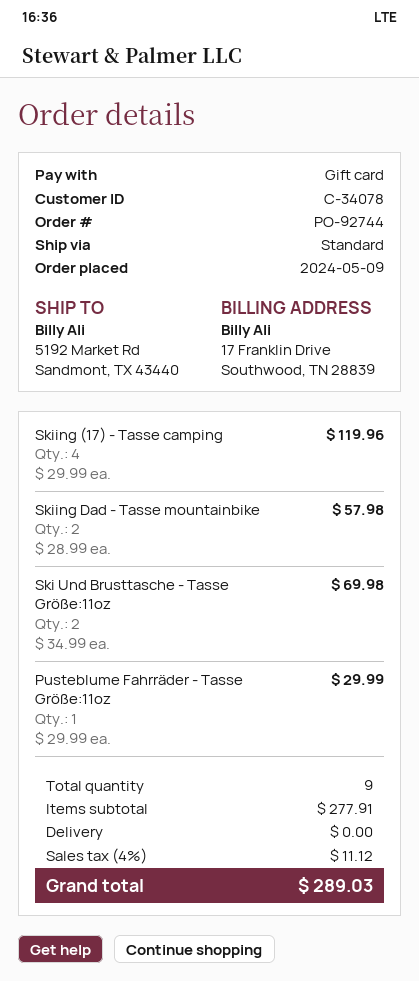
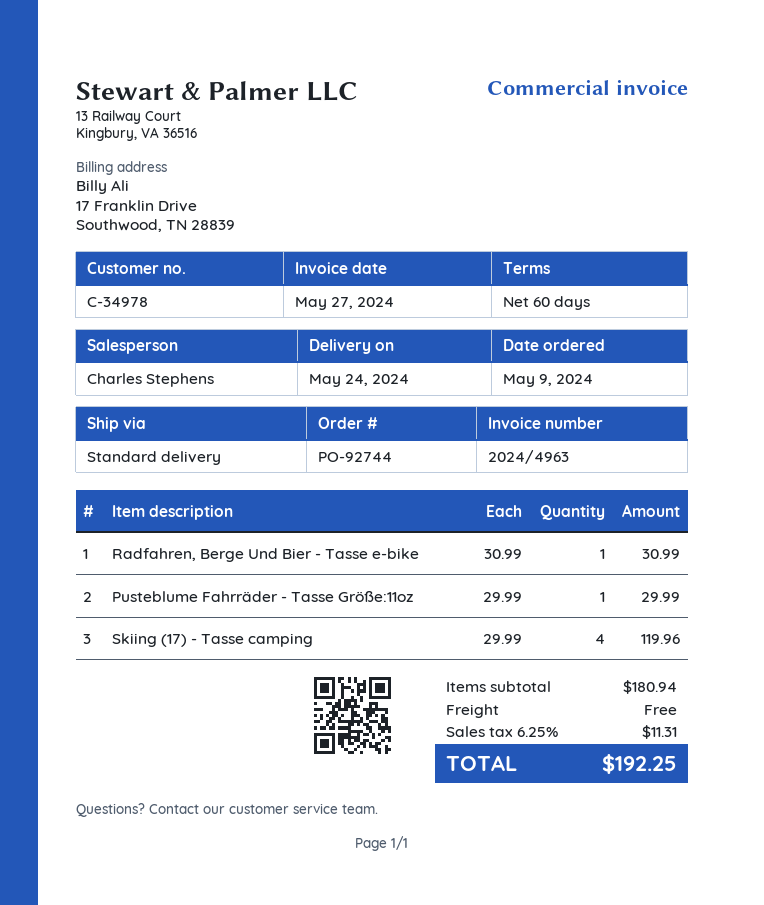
customer number: C-34078 -> C-34978
Skiing Dad - Tasse mountainbike: 2 x 28.99 = 57.98 -> none
Ski Und Brusttasche - Tasse Größe:11oz: 2 x 34.99 = 69.98 -> none
Radfahren, Berge Und Bier - Tasse e-bike: none -> 1 x 30.99 = 30.99
subtotal: 277.91 -> 180.94
tax: 4% = 11.12 -> 6.25% = 11.31
total: 289.03 -> 192.25

